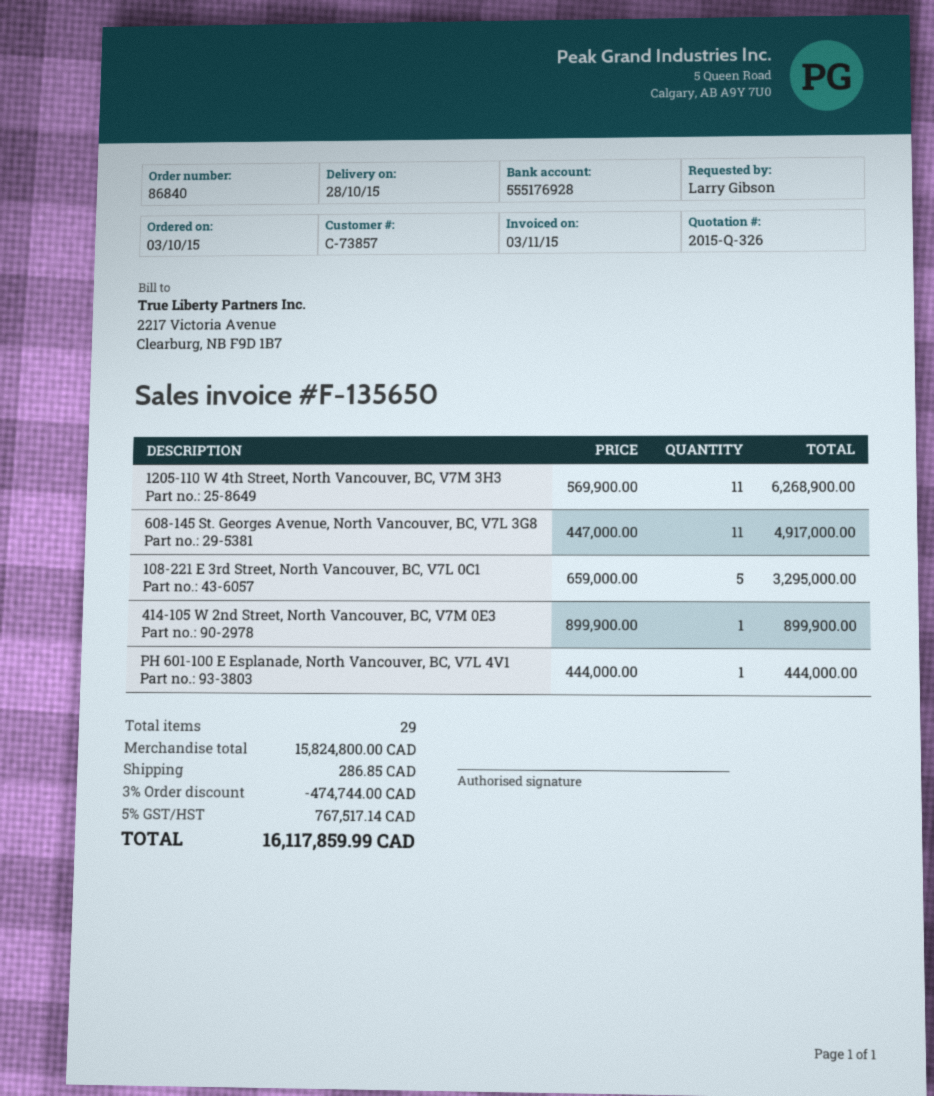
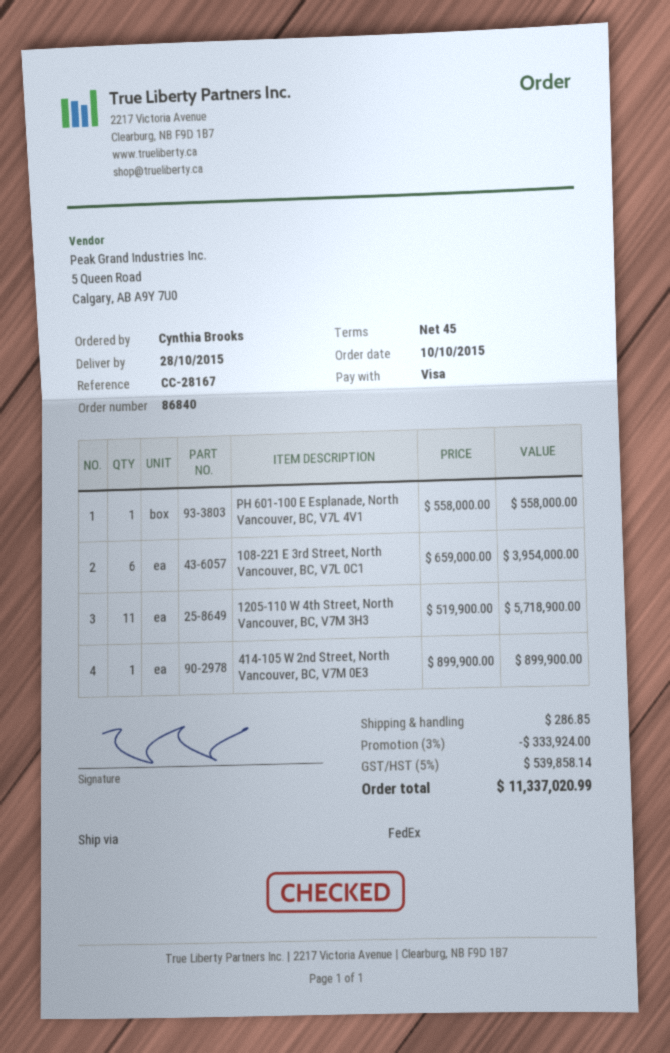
order date: 2015-10-03 -> 2015-10-10
ordered by: Larry Gibson -> Cynthia Brooks
1205-110 W 4th Street, North Vancouver, BC, V7M 3H3: 11 x 569900.00 = 6268900.00 -> 11 x 519900.00 = 5718900.00
608-145 St. Georges Avenue, North Vancouver, BC, V7L 3G8: 11 x 447000.00 = 4917000.00 -> none
108-221 E 3rd Street, North Vancouver, BC, V7L 0C1: 5 x 659000.00 = 3295000.00 -> 6 x 659000.00 = 3954000.00
PH 601-100 E Esplanade, North Vancouver, BC, V7L 4V1: 1 x 444000.00 = 444000.00 -> 1 x 558000.00 = 558000.00
discount: 3% = 474744.00 -> 3% = 333924.00
tax: 5% = 767517.14 -> 5% = 539858.14
total: 16117859.99 -> 11337020.99

